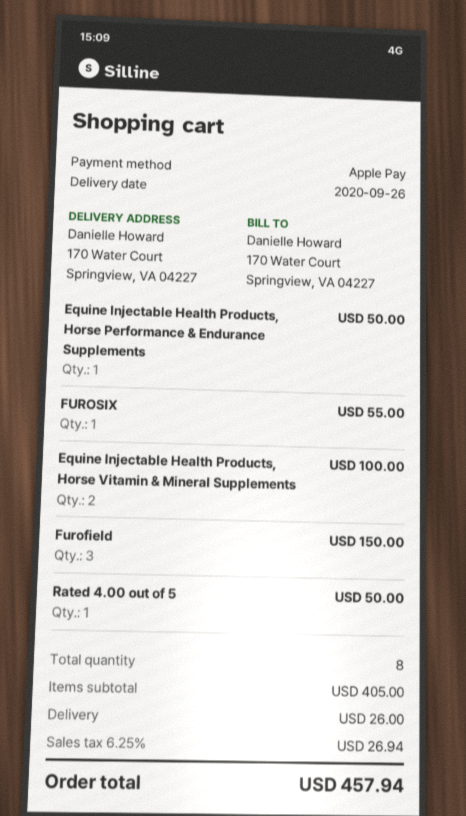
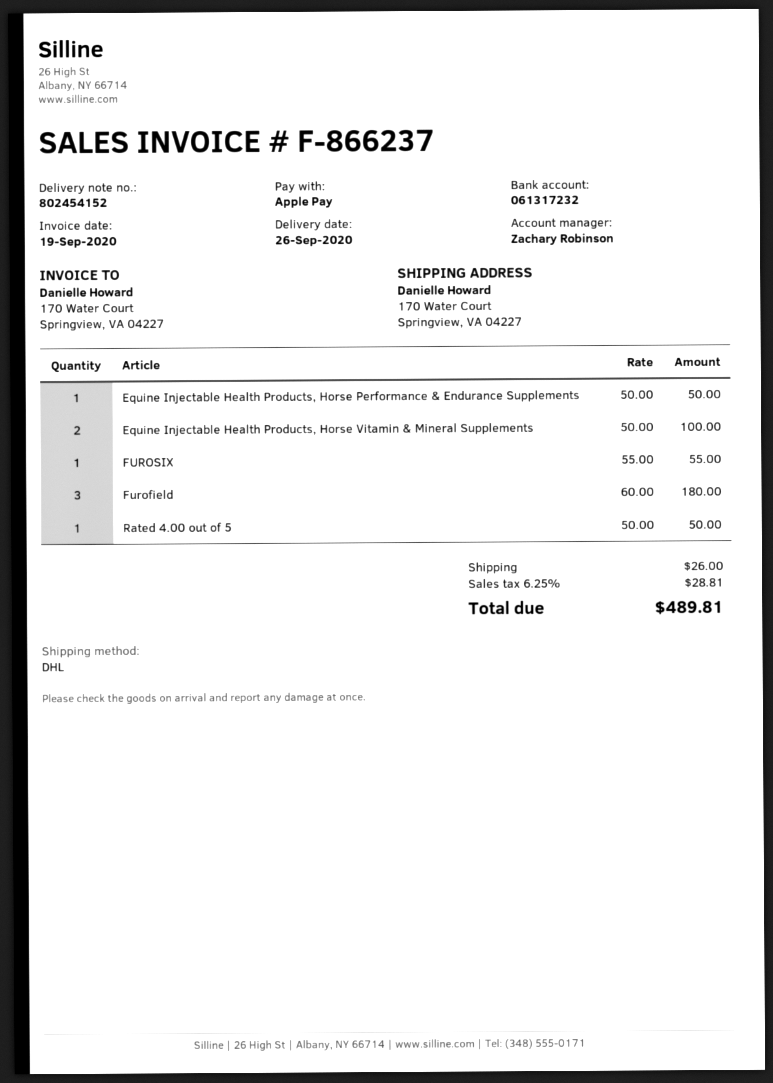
Furofield: 3 for 150.00 -> 3 for 180.00
tax: 6.25% = 26.94 -> 6.25% = 28.81
total: 457.94 -> 489.81

